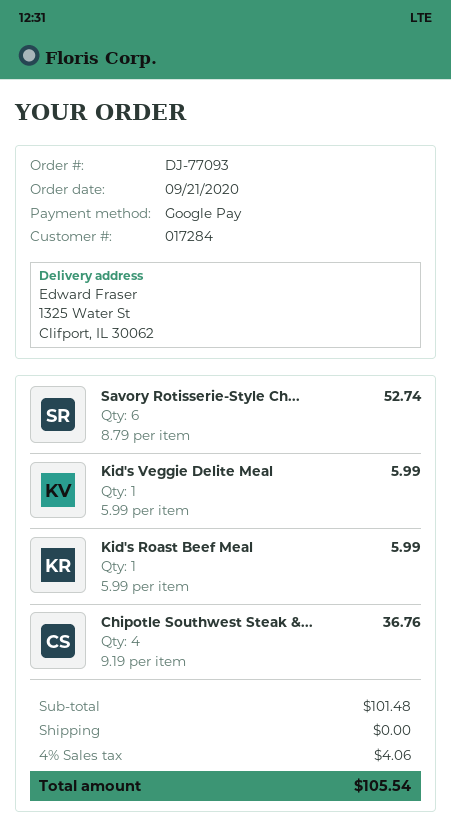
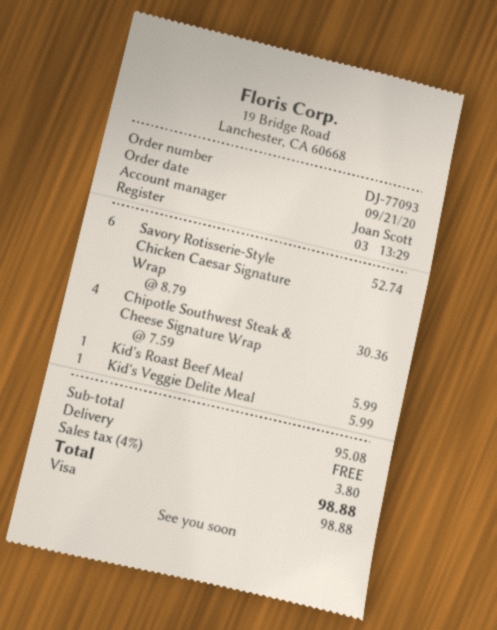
payment method: Google Pay -> Visa
Chipotle Southwest Steak &...: 4 x 9.19 = 36.76 -> 4 x 7.59 = 30.36
subtotal: 101.48 -> 95.08
tax: 4% = 4.06 -> 4% = 3.80
total: 105.54 -> 98.88

